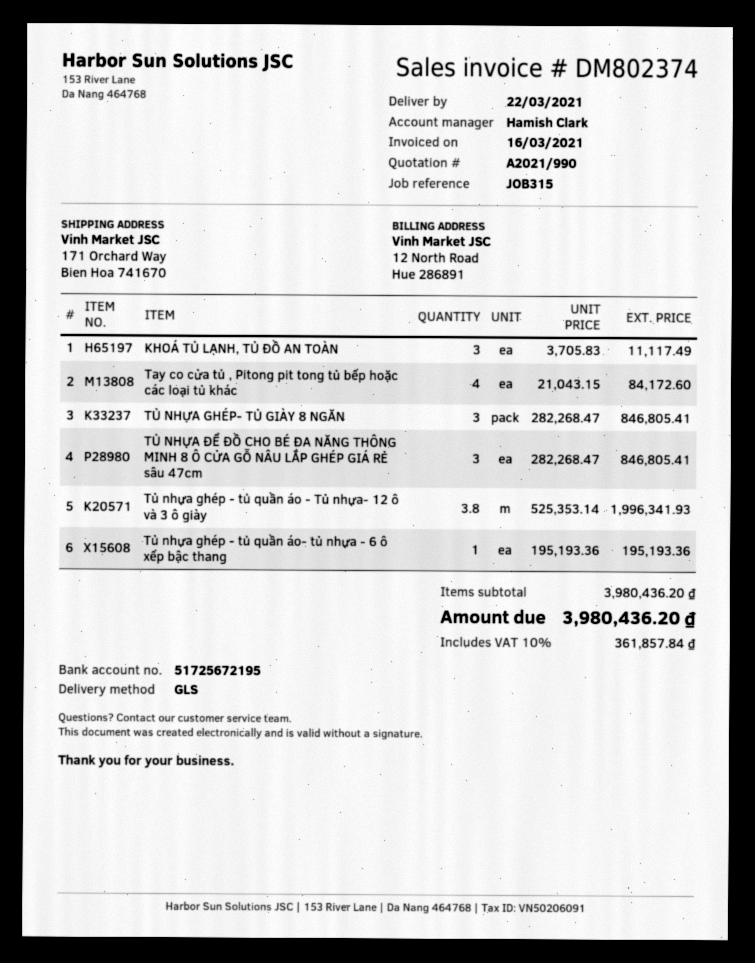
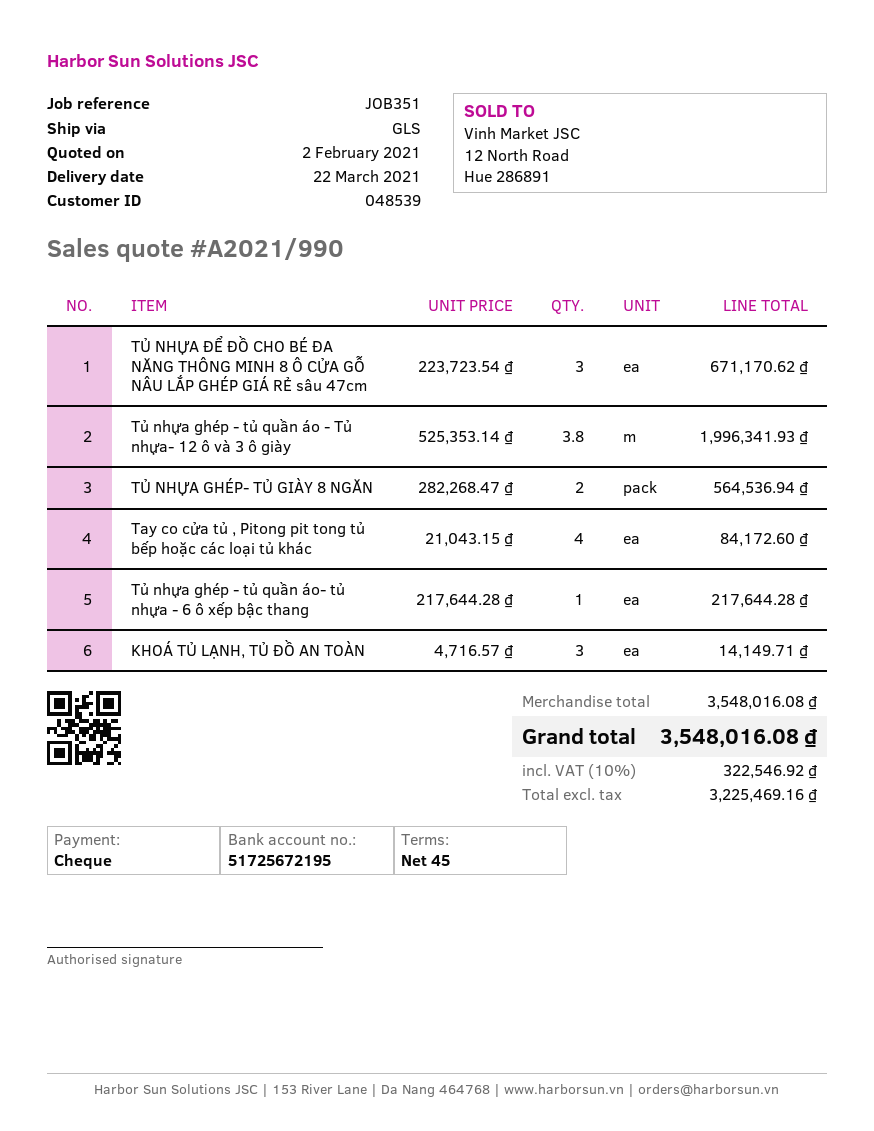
reference: JOB315 -> JOB351
KHOÁ TỦ LẠNH, TỦ ĐỒ AN TOÀN: 3 x 3705.83 = 11117.49 -> 3 x 4716.57 = 14149.71
TỦ NHỰA GHÉP- TỦ GIÀY 8 NGĂN: 3 x 282268.47 = 846805.41 -> 2 x 282268.47 = 564536.94
TỦ NHỰA ĐỂ ĐỒ CHO BÉ ĐA NĂNG THÔNG MINH 8 Ô CỬA GỖ NÂU LẮP GHÉP GIÁ RẺ sâu 47cm: 3 x 282268.47 = 846805.41 -> 3 x 223723.54 = 671170.62
Tủ nhựa ghép - tủ quần áo- tủ nhựa - 6 ô xếp bậc thang: 1 x 195193.36 = 195193.36 -> 1 x 217644.28 = 217644.28
subtotal: 3980436.20 -> 3548016.08
tax: 10% = 361857.84 -> 10% = 322546.92
total: 3980436.20 -> 3548016.08

